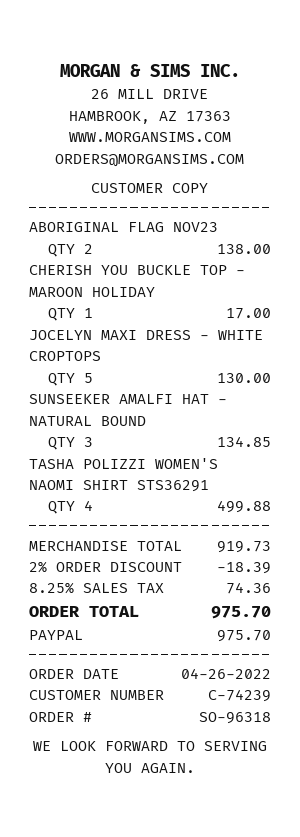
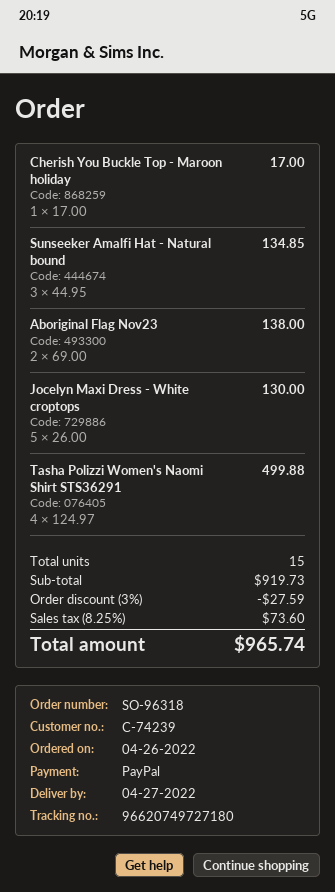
discount: 2% = 18.39 -> 3% = 27.59
tax: 8.25% = 74.36 -> 8.25% = 73.60
total: 975.70 -> 965.74

